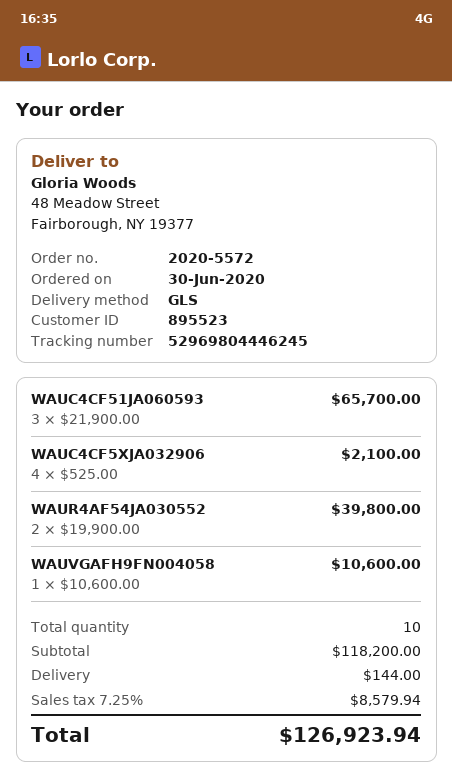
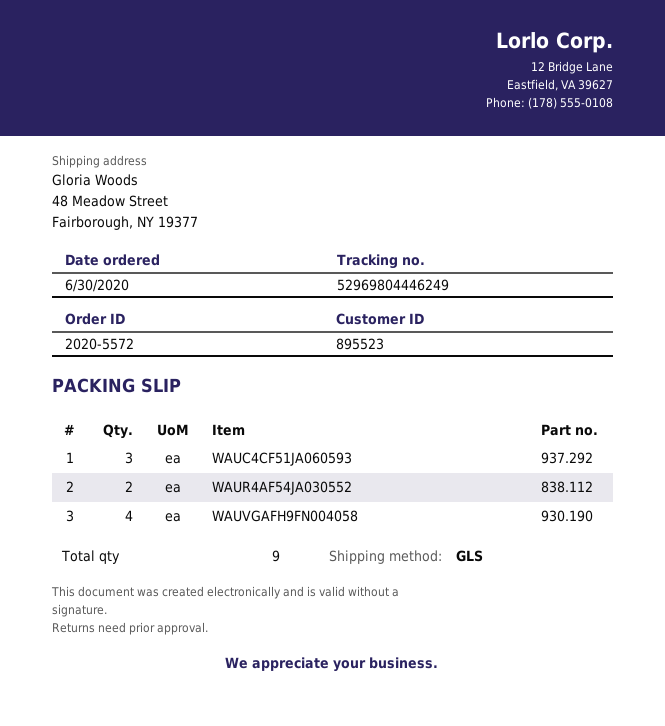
tracking number: 52969804446245 -> 52969804446249
WAUC4CF5XJA032906: 4 -> none
WAUVGAFH9FN004058: 1 -> 4
total quantity: 10 -> 9

